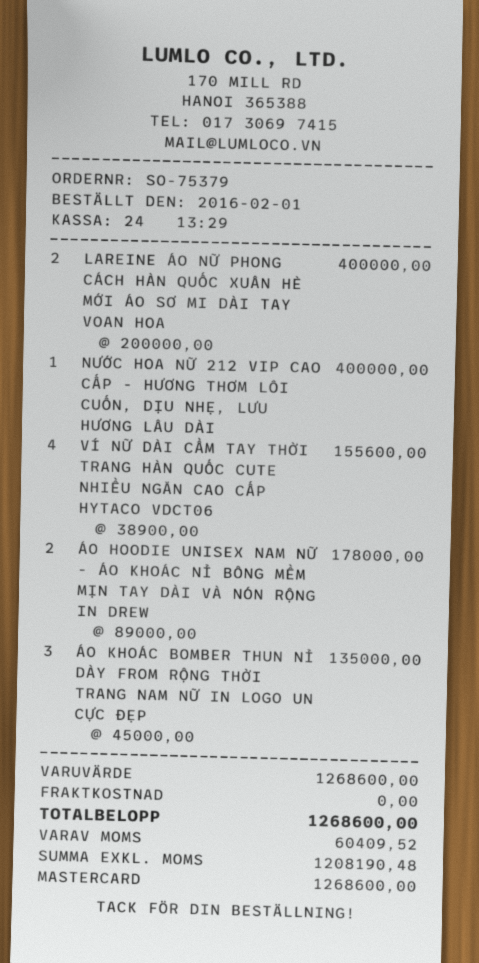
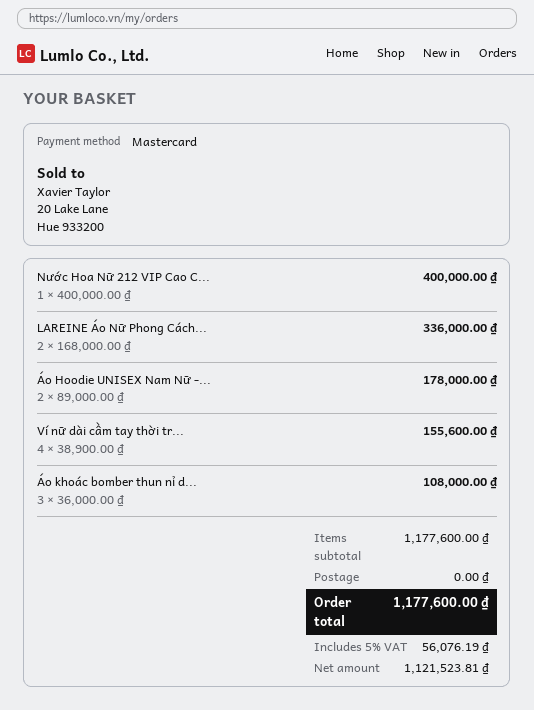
LAREINE ÁO NỮ PHONG CÁCH HÀN QUỐC XUÂN HÈ MỚI ÁO SƠ MI DÀI TAY VOAN HOA: 2 x 200000.00 = 400000.00 -> 2 x 168000.00 = 336000.00
ÁO KHOÁC BOMBER THUN NỈ DÀY FROM RỘNG THỜI TRANG NAM NỮ IN LOGO UN CỰC ĐẸP: 3 x 45000.00 = 135000.00 -> 3 x 36000.00 = 108000.00
subtotal: 1268600.00 -> 1177600.00
net: 1208190.48 -> 1121523.81
tax: 60409.52 -> 56076.19
total: 1268600.00 -> 1177600.00

